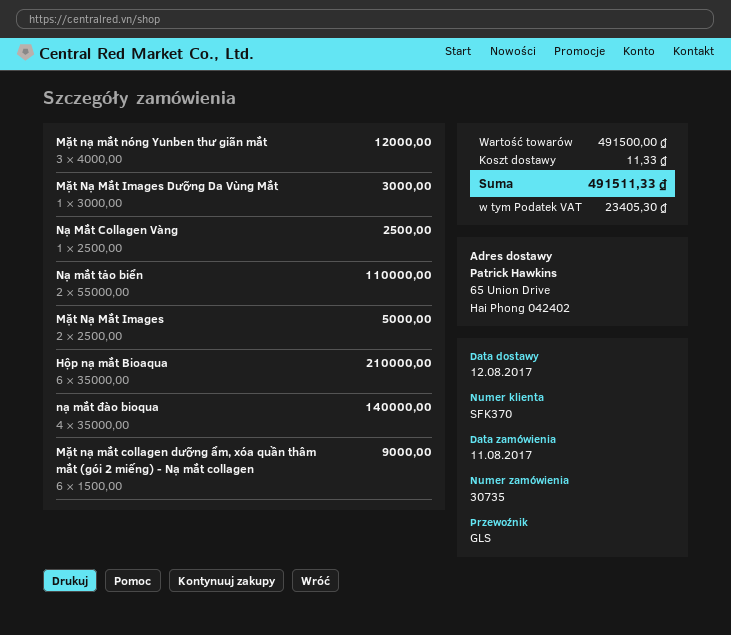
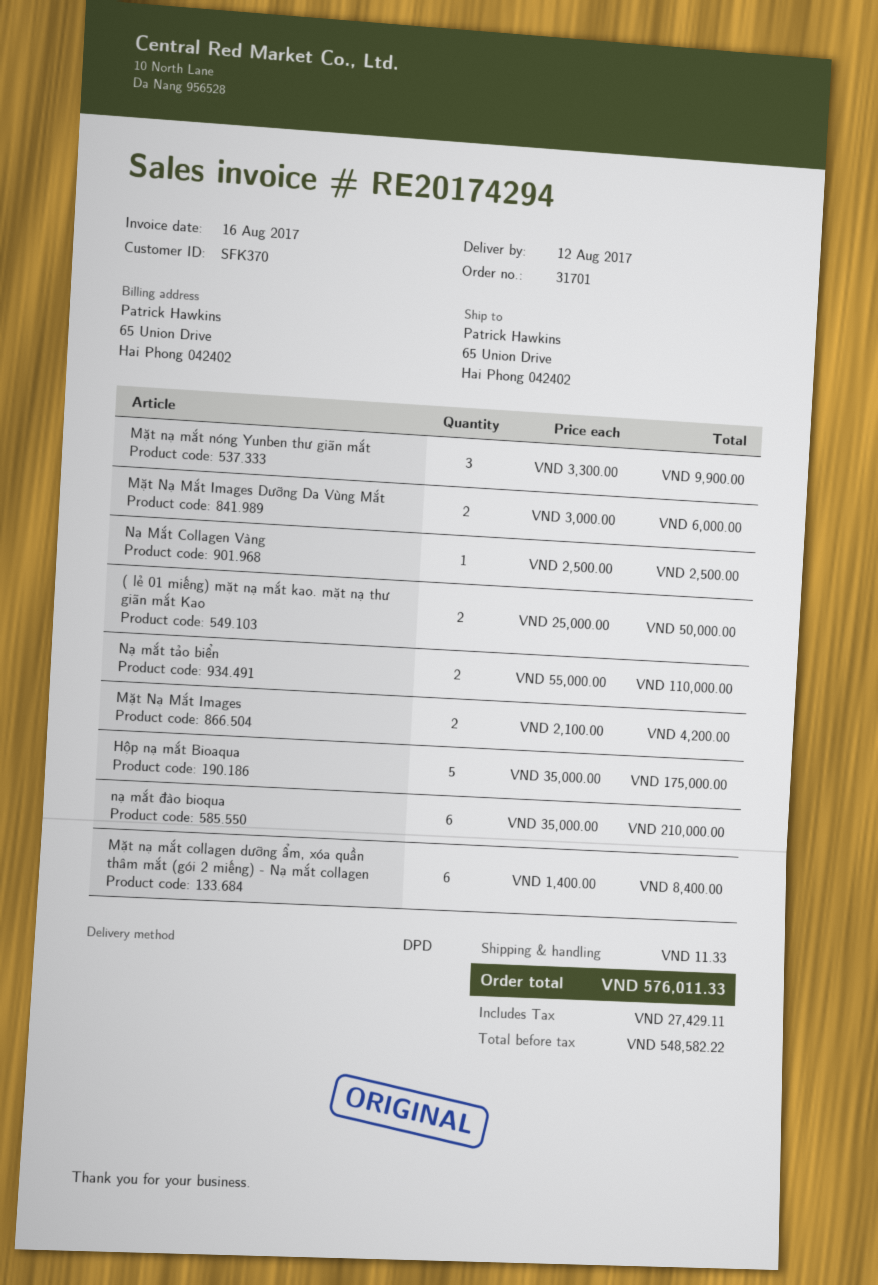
order number: 30735 -> 31701
shipping method: GLS -> DPD
Mặt nạ mắt nóng Yunben thư giãn mắt: 3 x 4000.00 = 12000.00 -> 3 x 3300.00 = 9900.00
Mặt Nạ Mắt Images Dưỡng Da Vùng Mắt: 1 x 3000.00 = 3000.00 -> 2 x 3000.00 = 6000.00
Mặt Nạ Mắt Images: 2 x 2500.00 = 5000.00 -> 2 x 2100.00 = 4200.00
Hộp nạ mắt Bioaqua: 6 x 35000.00 = 210000.00 -> 5 x 35000.00 = 175000.00
nạ mắt đào bioqua: 4 x 35000.00 = 140000.00 -> 6 x 35000.00 = 210000.00
Mặt nạ mắt collagen dưỡng ẩm, xóa quần thâm mắt (gói 2 miếng) - Nạ mắt collagen: 6 x 1500.00 = 9000.00 -> 6 x 1400.00 = 8400.00
( lẻ 01 miếng) mặt nạ mắt kao. mặt nạ thư giãn mắt Kao: none -> 2 x 25000.00 = 50000.00
tax: 23405.30 -> 27429.11
total: 491511.33 -> 576011.33

